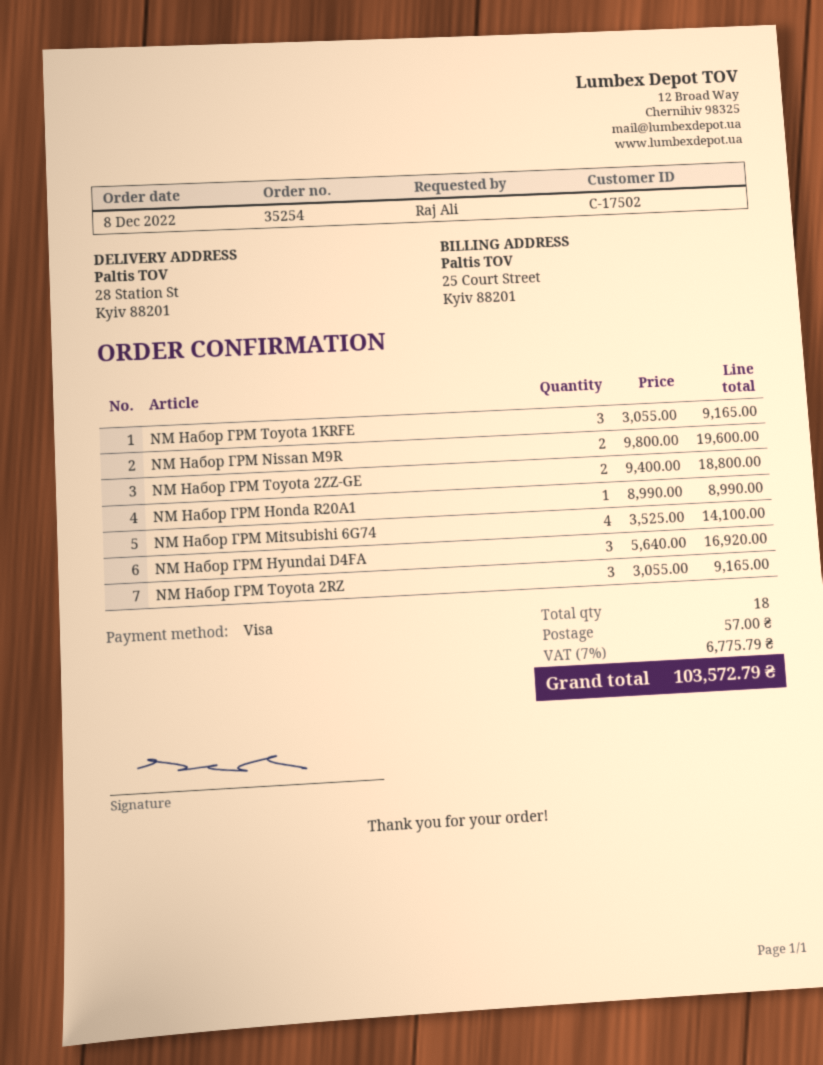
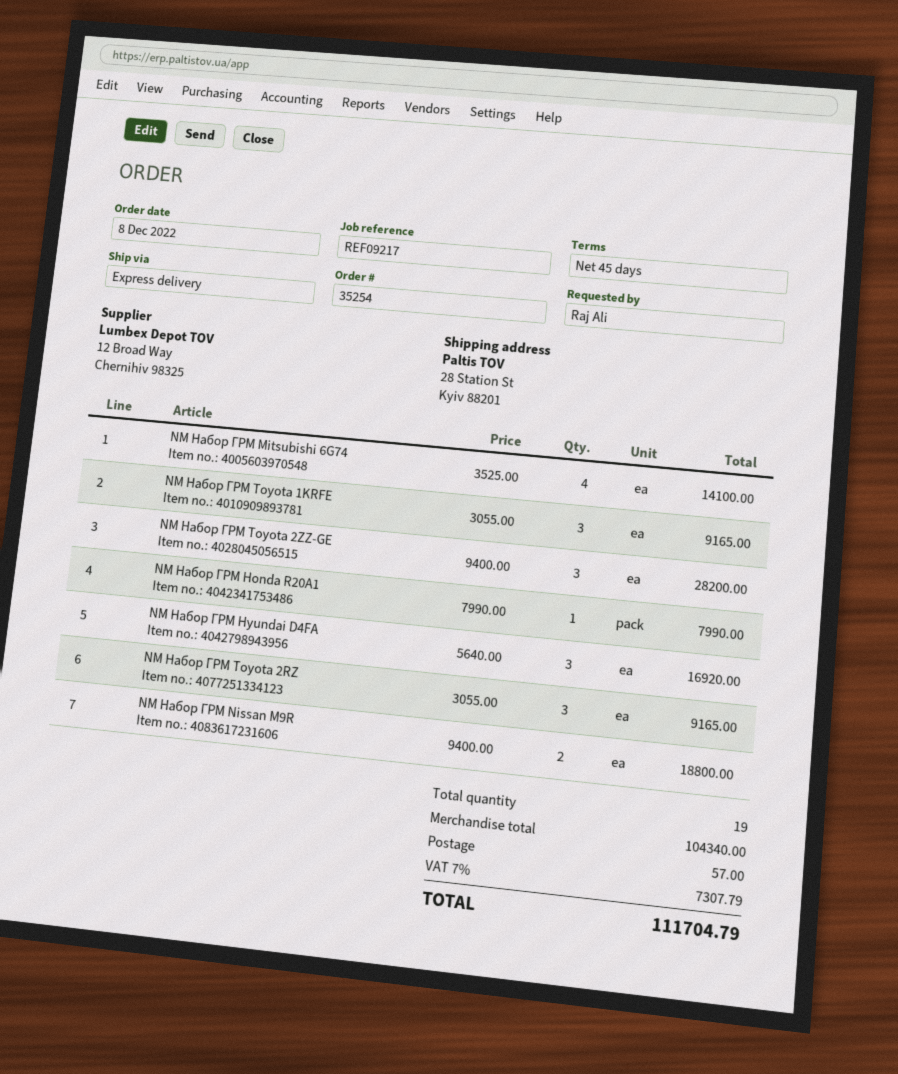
NM Набор ГРМ Nissan M9R: 2 x 9800.00 = 19600.00 -> 2 x 9400.00 = 18800.00
NM Набор ГРМ Toyota 2ZZ-GE: 2 x 9400.00 = 18800.00 -> 3 x 9400.00 = 28200.00
NM Набор ГРМ Honda R20A1: 1 x 8990.00 = 8990.00 -> 1 x 7990.00 = 7990.00
total quantity: 18 -> 19
tax: 7% = 6775.79 -> 7% = 7307.79
total: 103572.79 -> 111704.79

